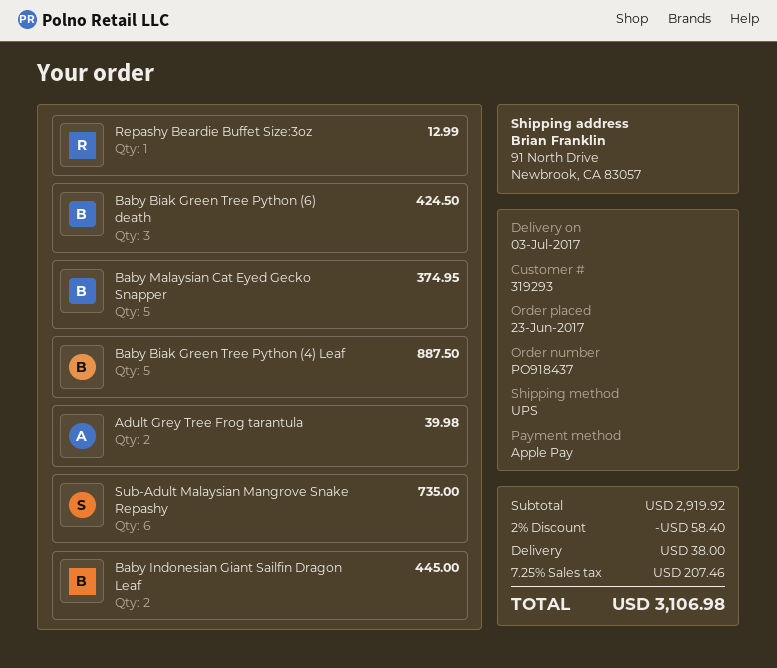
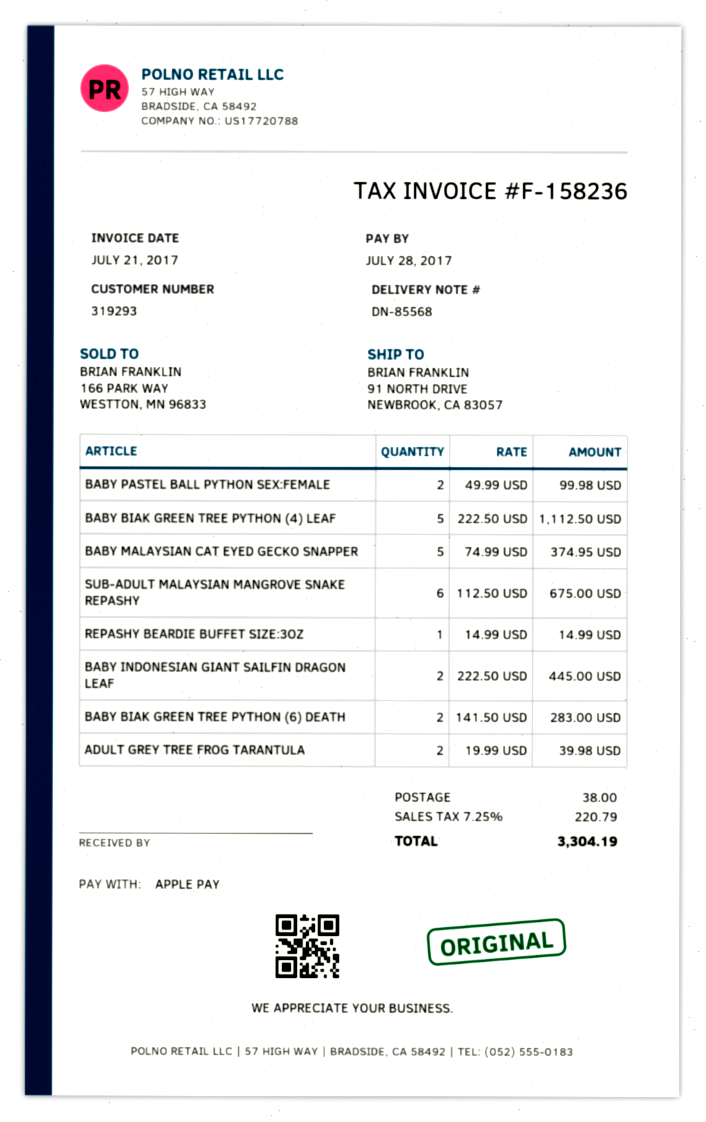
Repashy Beardie Buffet Size:3oz: 1 for 12.99 -> 1 for 14.99
Baby Biak Green Tree Python (6) death: 3 for 424.50 -> 2 for 283.00
Baby Biak Green Tree Python (4) Leaf: 5 for 887.50 -> 5 for 1112.50
Sub-Adult Malaysian Mangrove Snake Repashy: 6 for 735.00 -> 6 for 675.00
BABY PASTEL BALL PYTHON SEX:FEMALE: none -> 2 for 99.98
discount: 2% = 58.40 -> none
tax: 7.25% = 207.46 -> 7.25% = 220.79
total: 3106.98 -> 3304.19

